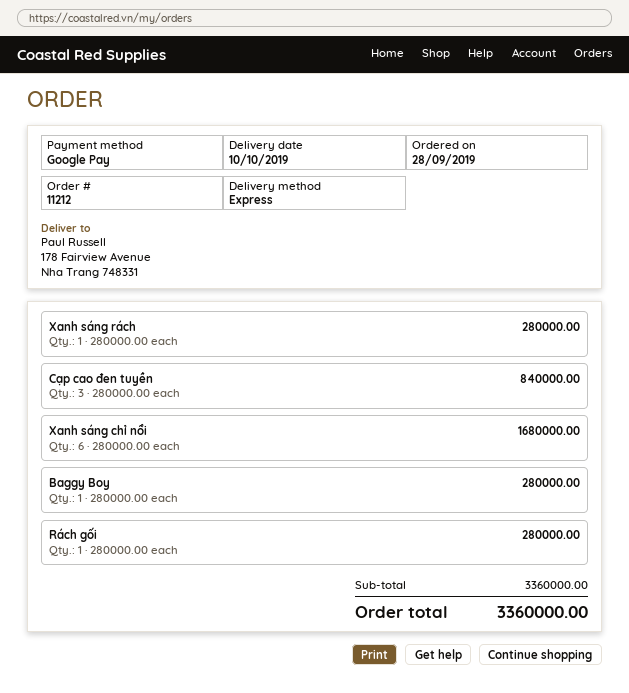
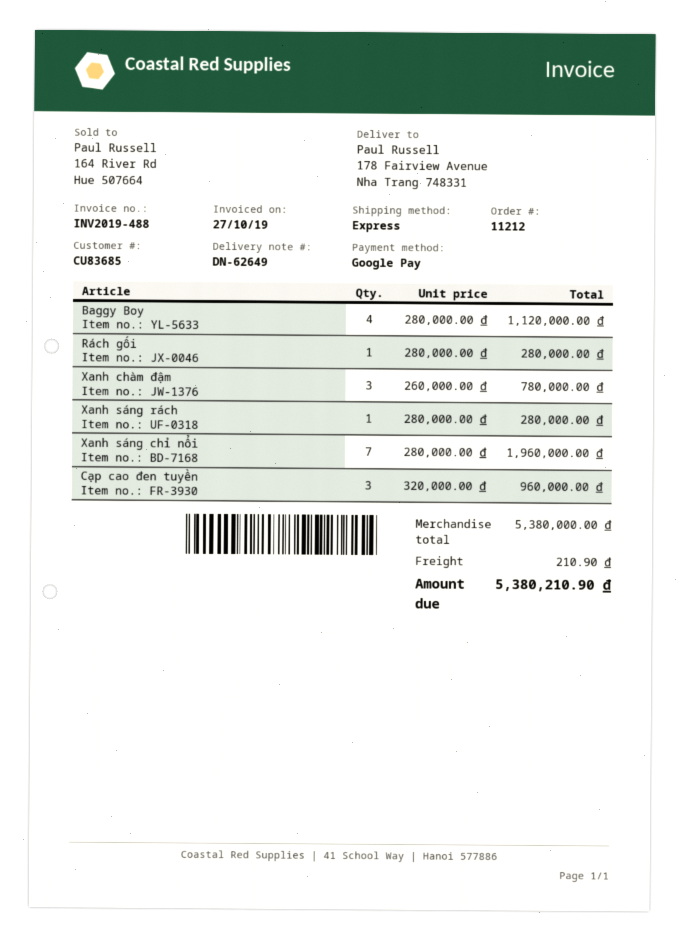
Cạp cao đen tuyền: 3 x 280000.00 = 840000.00 -> 3 x 320000.00 = 960000.00
Xanh sáng chỉ nổi: 6 x 280000.00 = 1680000.00 -> 7 x 280000.00 = 1960000.00
Baggy Boy: 1 x 280000.00 = 280000.00 -> 4 x 280000.00 = 1120000.00
Xanh chàm đậm: none -> 3 x 260000.00 = 780000.00
subtotal: 3360000.00 -> 5380000.00
shipping: none -> 210.90
total: 3360000.00 -> 5380210.90

